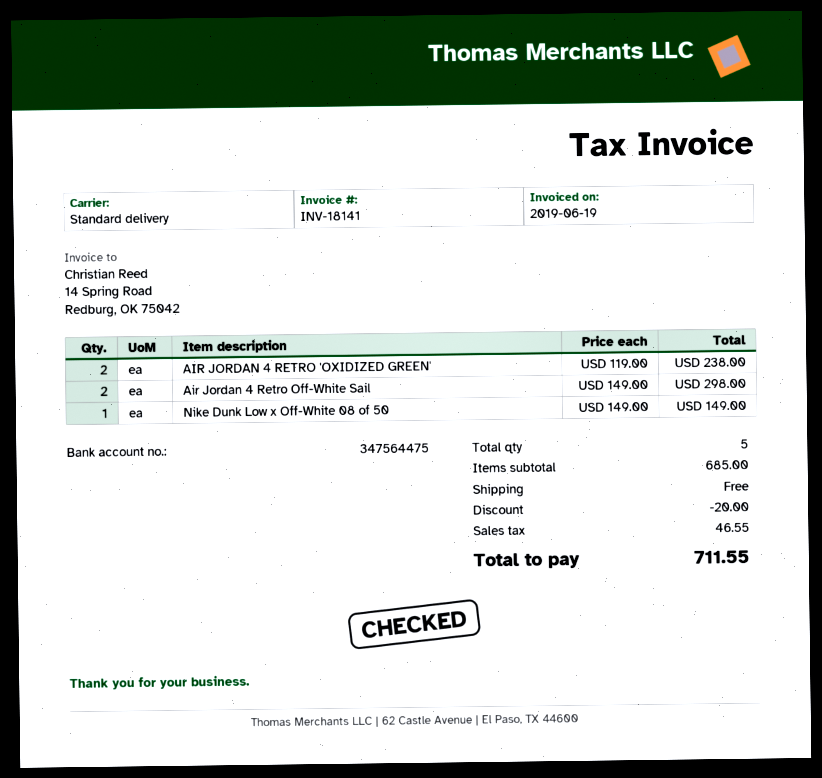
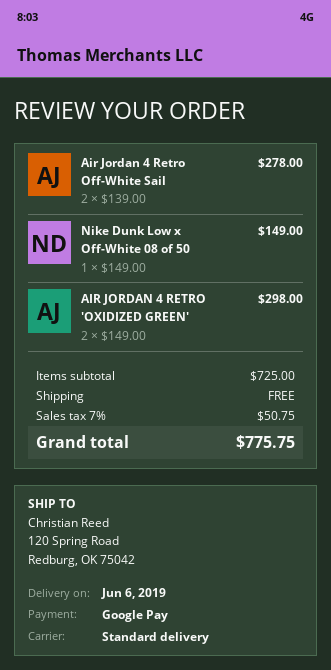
AIR JORDAN 4 RETRO 'OXIDIZED GREEN': 2 x 119.00 = 238.00 -> 2 x 149.00 = 298.00
Air Jordan 4 Retro Off-White Sail: 2 x 149.00 = 298.00 -> 2 x 139.00 = 278.00
subtotal: 685.00 -> 725.00
discount: 20.00 -> none
tax: 46.55 -> 50.75
total: 711.55 -> 775.75

